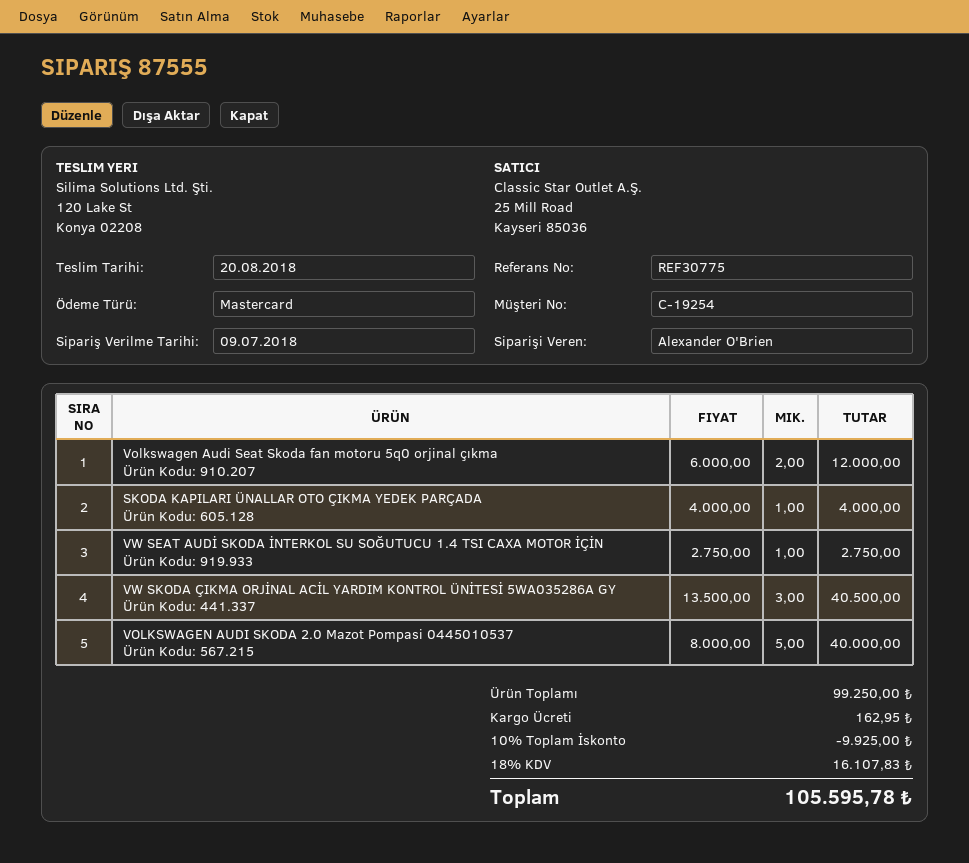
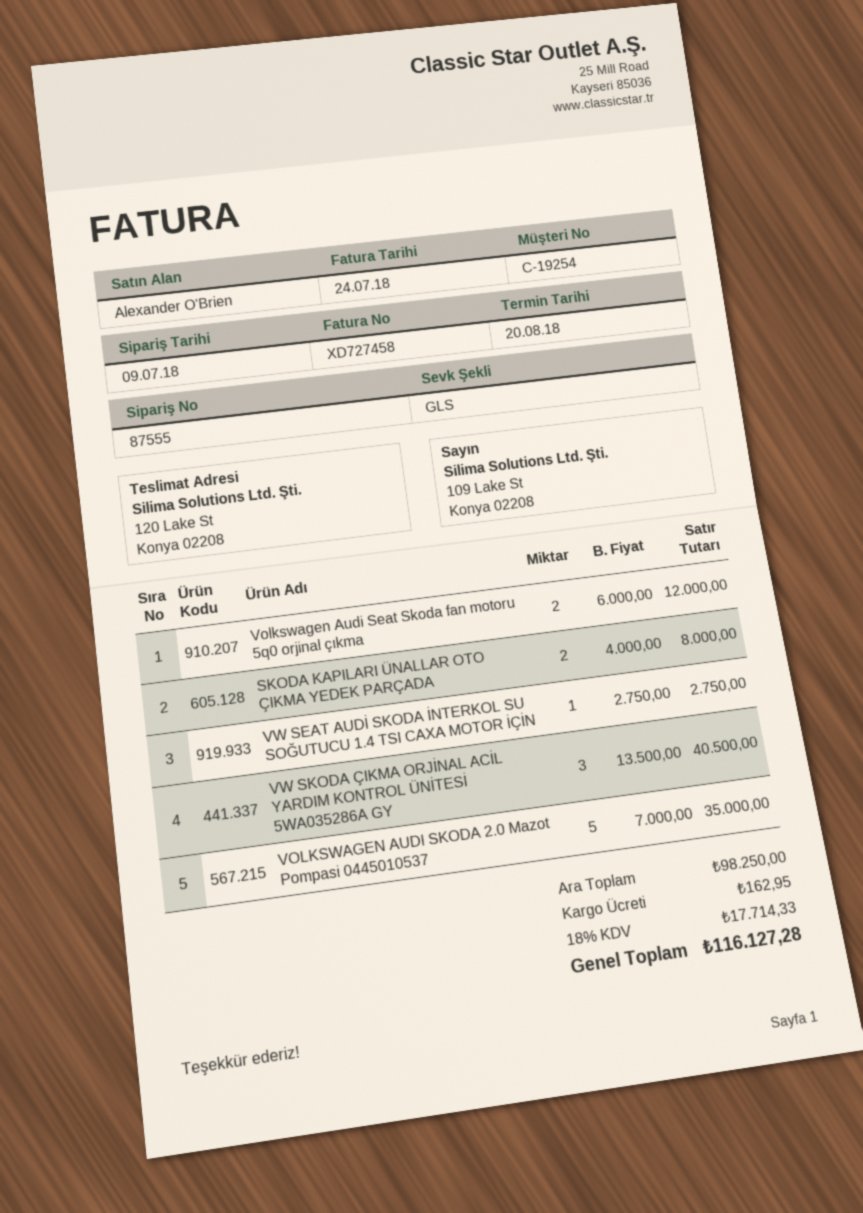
SKODA KAPILARI ÜNALLAR OTO ÇIKMA YEDEK PARÇADA: 1 x 4000.00 = 4000.00 -> 2 x 4000.00 = 8000.00
VOLKSWAGEN AUDI SKODA 2.0 Mazot Pompasi 0445010537: 5 x 8000.00 = 40000.00 -> 5 x 7000.00 = 35000.00
subtotal: 99250.00 -> 98250.00
discount: 10% = 9925.00 -> none
tax: 18% = 16107.83 -> 18% = 17714.33
total: 105595.78 -> 116127.28

